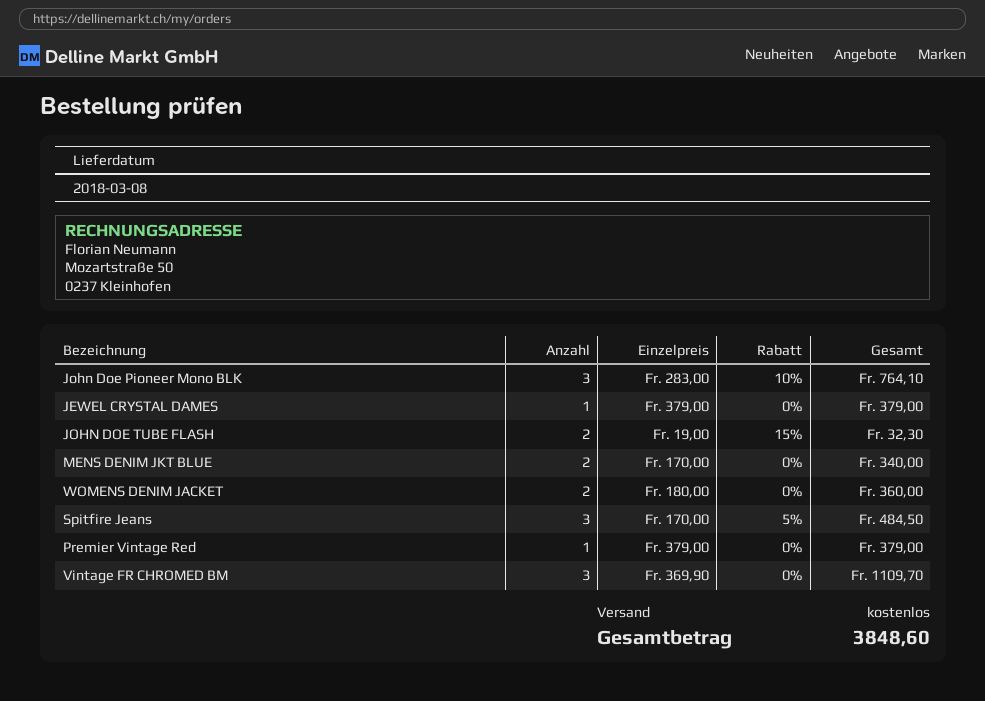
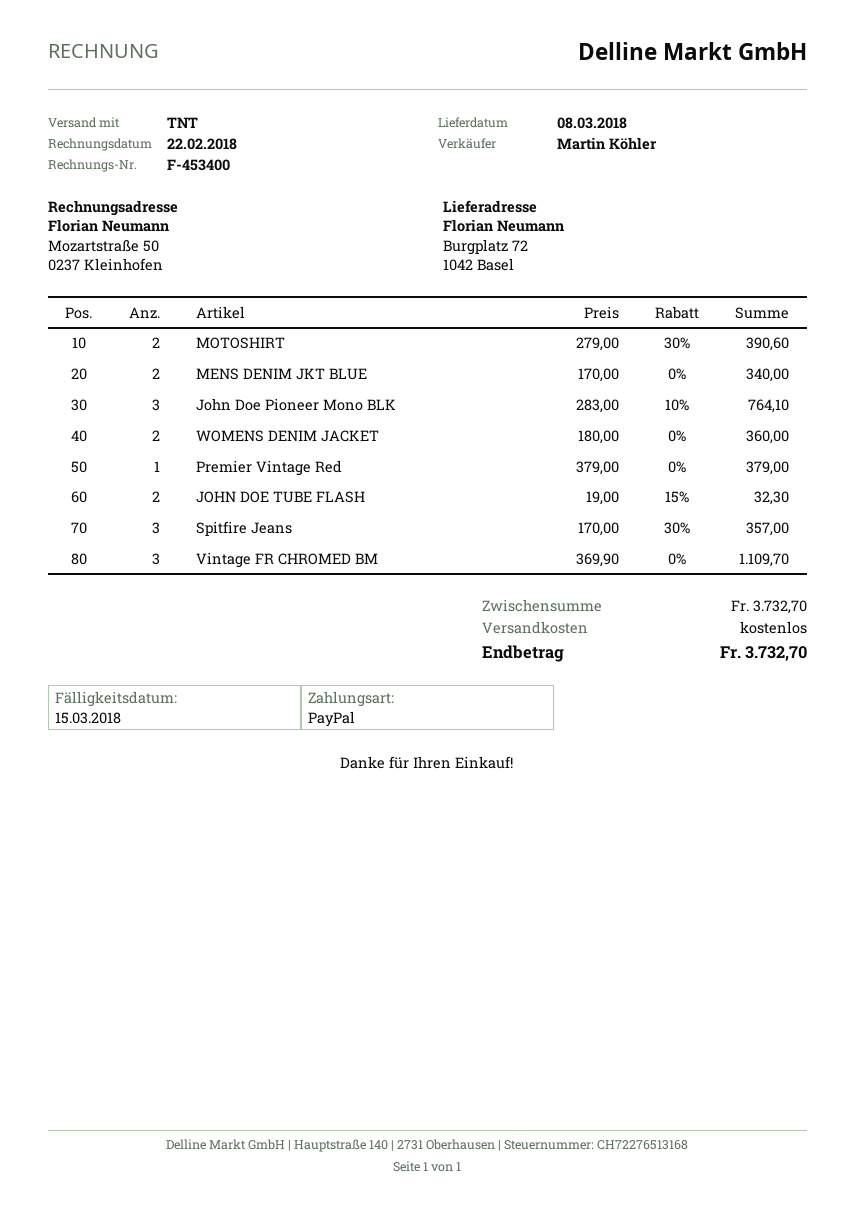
JEWEL CRYSTAL DAMES: 1 x 379.00 = 379.00 -> none
Spitfire Jeans: 3 x 170.00 - 5% = 484.50 -> 3 x 170.00 - 30% = 357.00
MOTOSHIRT: none -> 2 x 279.00 - 30% = 390.60
total: 3848.60 -> 3732.70

